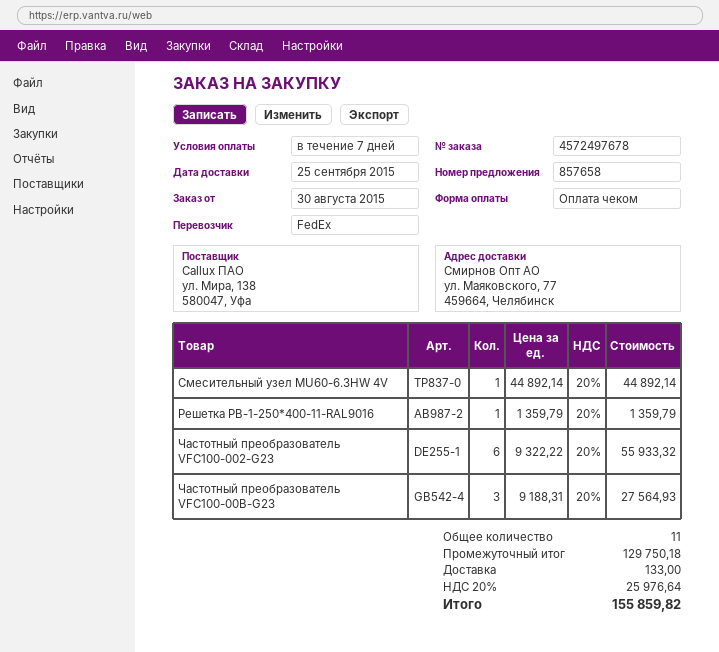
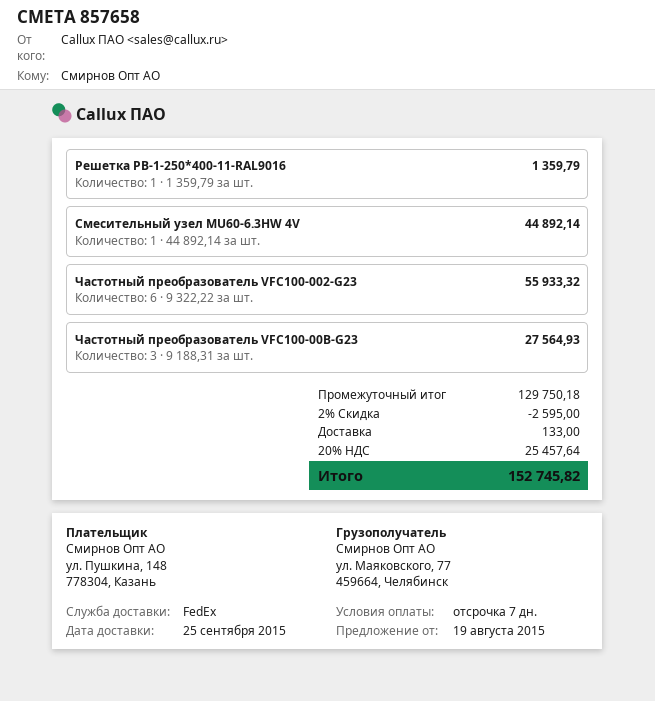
discount: none -> 2% = 2595.00
tax: 20% = 25976.64 -> 20% = 25457.64
total: 155859.82 -> 152745.82

